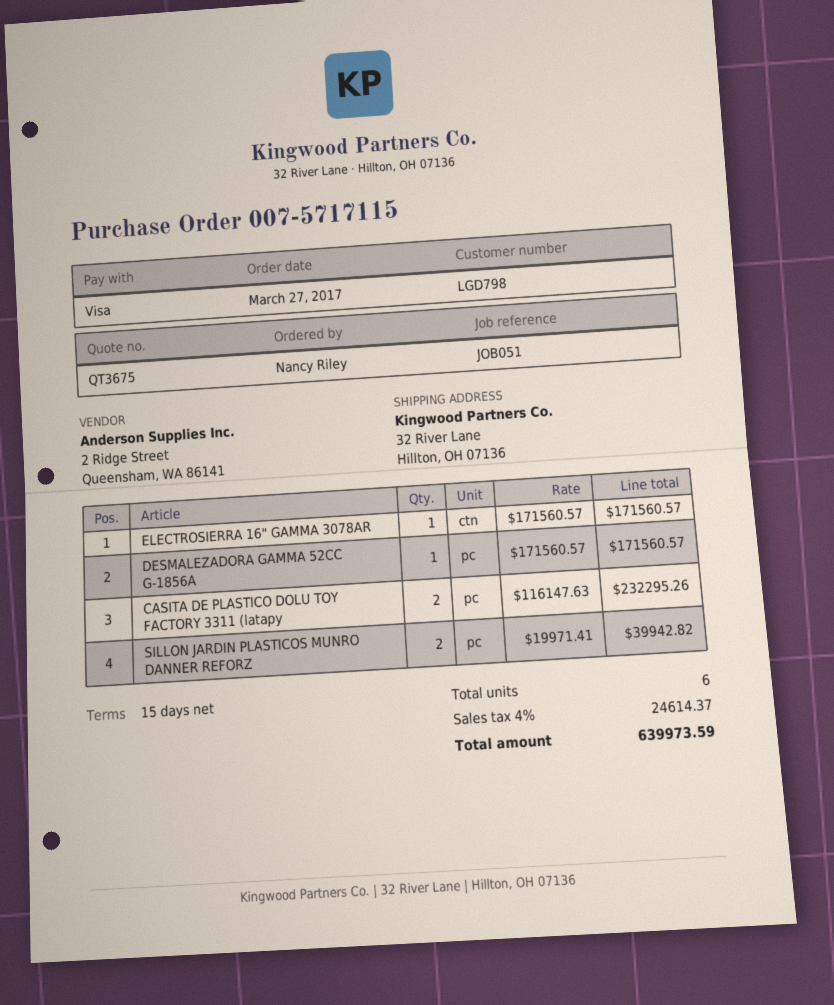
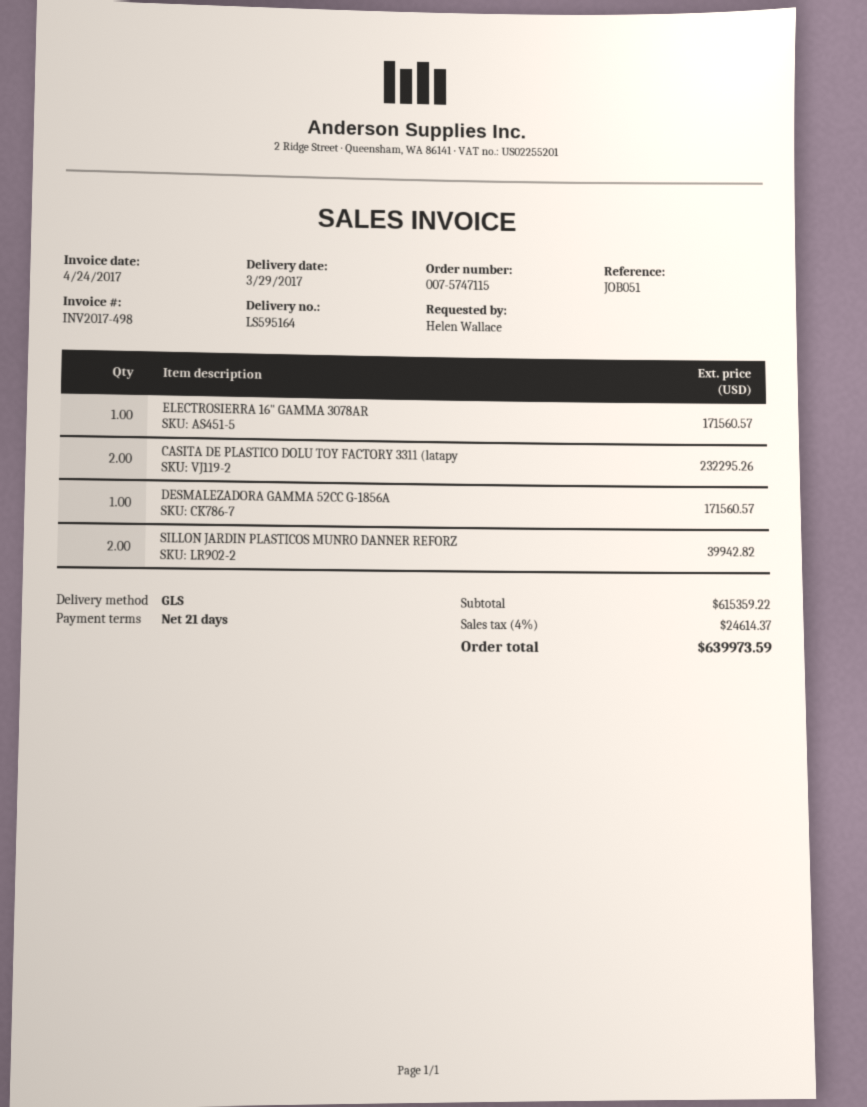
order number: 007-5717115 -> 007-5747115
payment terms: 15 days -> 21 days
ordered by: Nancy Riley -> Helen Wallace

